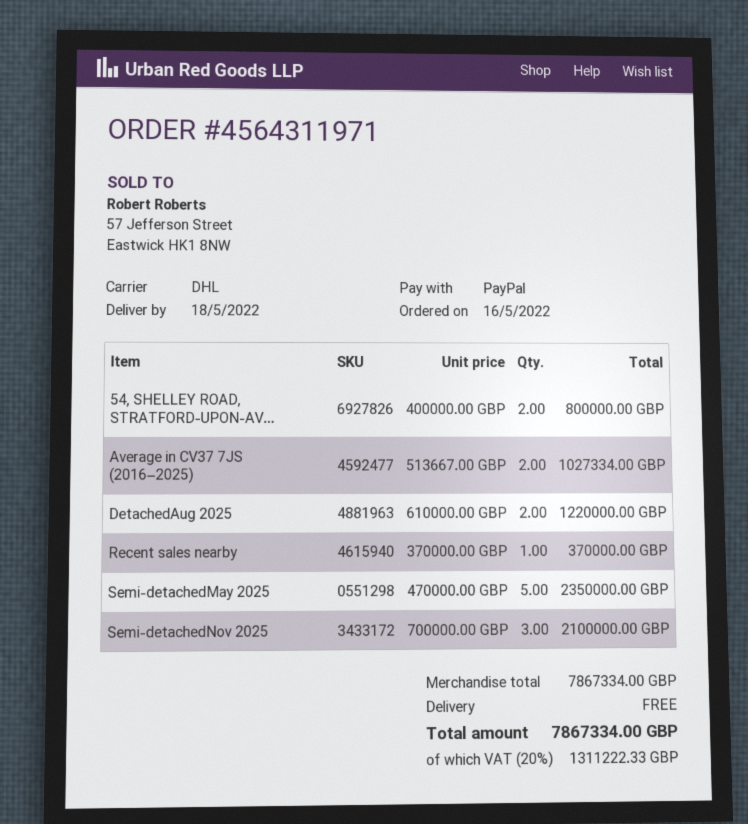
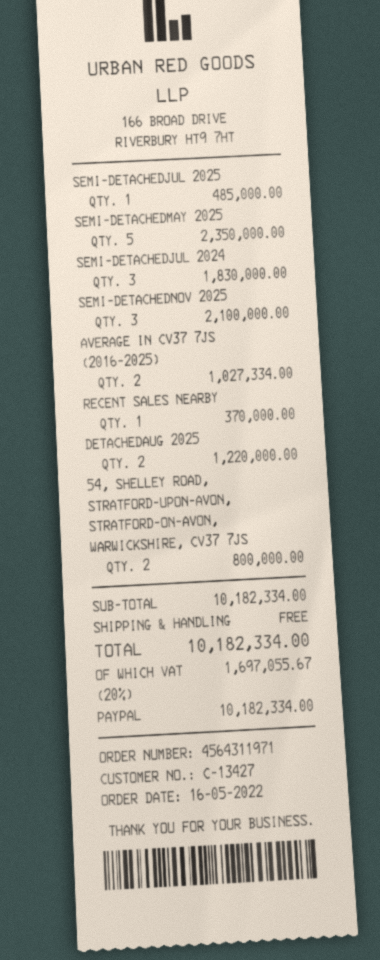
SEMI-DETACHEDJUL 2025: none -> 1 for 485000.00
SEMI-DETACHEDJUL 2024: none -> 3 for 1830000.00
subtotal: 7867334.00 -> 10182334.00
tax: 20% = 1311222.33 -> 20% = 1697055.67
total: 7867334.00 -> 10182334.00

